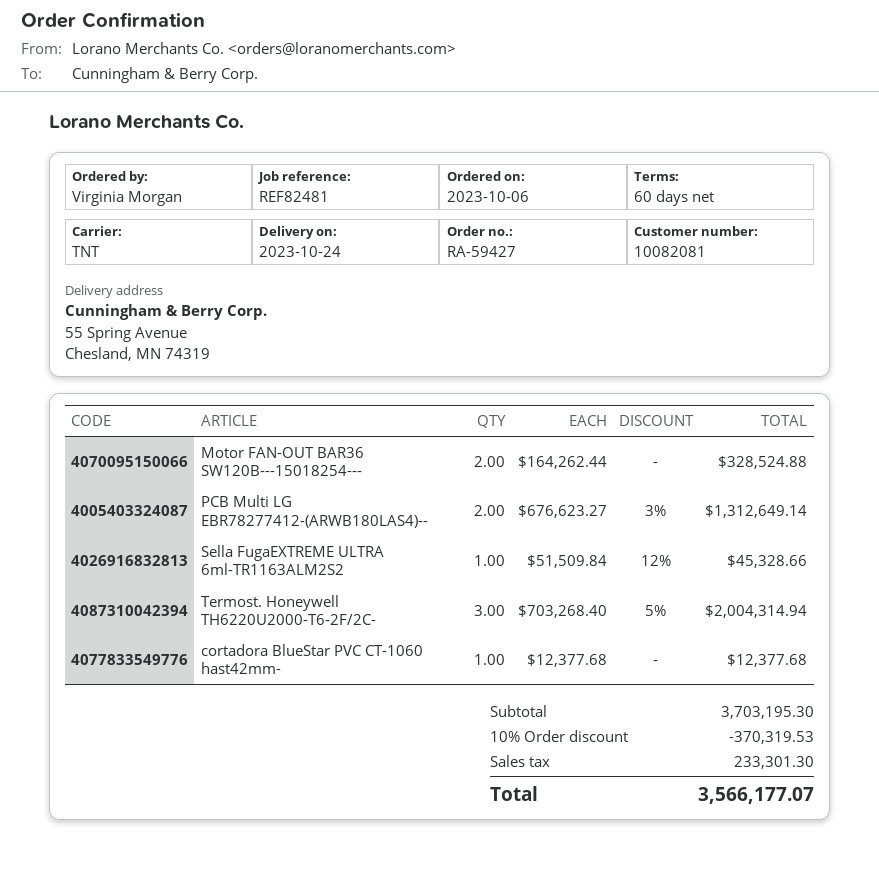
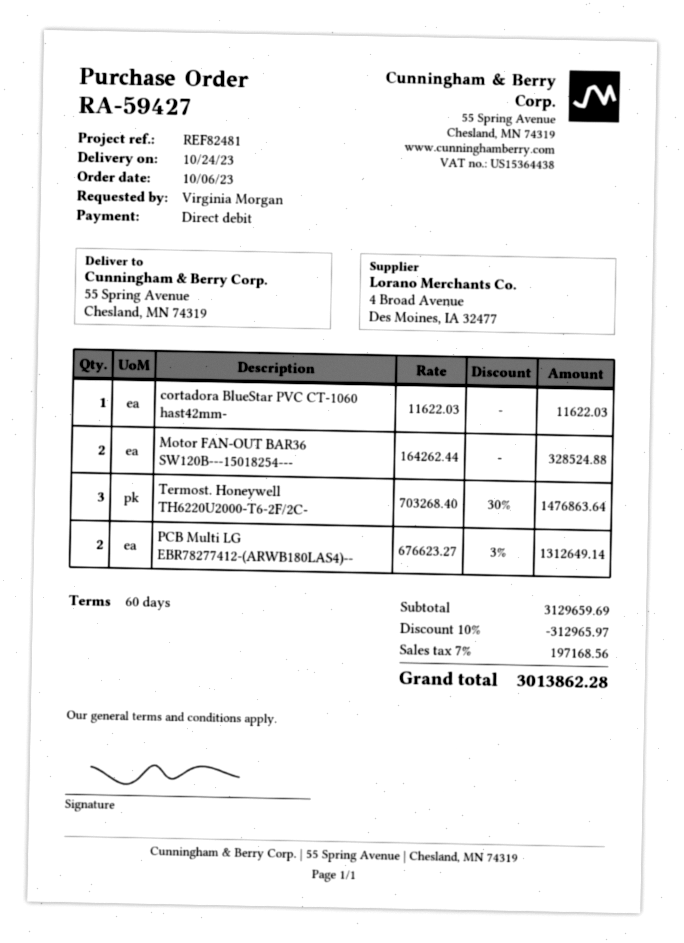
Sella FugaEXTREME ULTRA 6ml-TR1163ALM2S2: 1 x 51509.84 - 12% = 45328.66 -> none
Termost. Honeywell TH6220U2000-T6-2F/2C-: 3 x 703268.40 - 5% = 2004314.94 -> 3 x 703268.40 - 30% = 1476863.64
cortadora BlueStar PVC CT-1060 hast42mm-: 1 x 12377.68 = 12377.68 -> 1 x 11622.03 = 11622.03
subtotal: 3703195.30 -> 3129659.69
discount: 10% = 370319.53 -> 10% = 312965.97
tax: 233301.30 -> 197168.56
total: 3566177.07 -> 3013862.28

